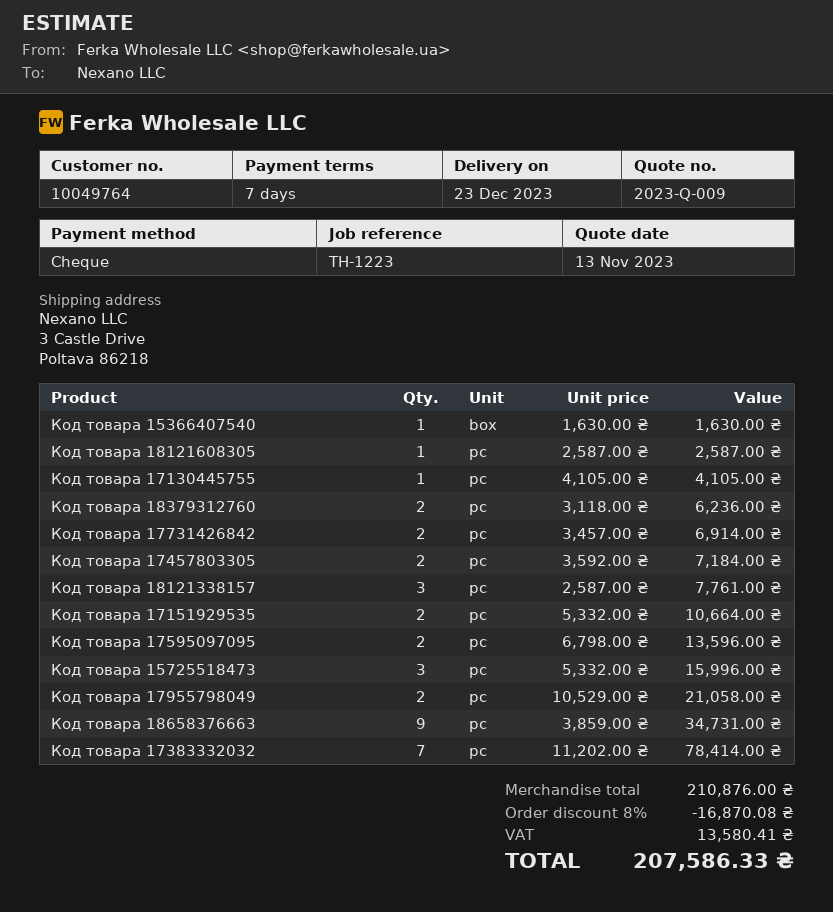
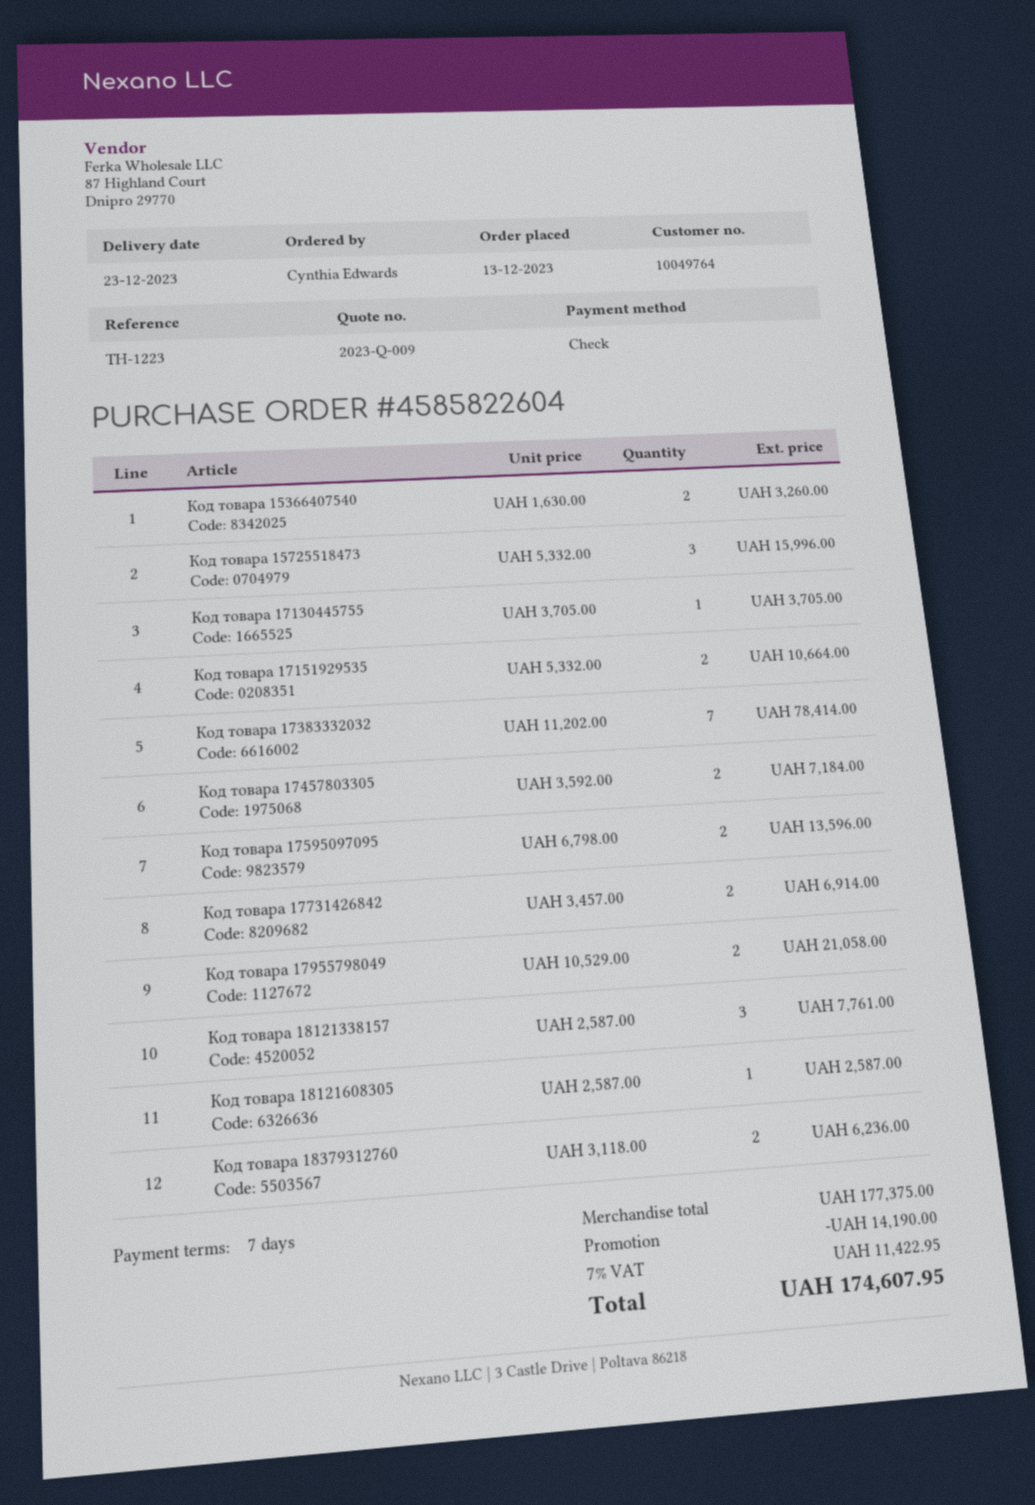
Код товара 15366407540: 1 x 1630.00 = 1630.00 -> 2 x 1630.00 = 3260.00
Код товара 17130445755: 1 x 4105.00 = 4105.00 -> 1 x 3705.00 = 3705.00
Код товара 18658376663: 9 x 3859.00 = 34731.00 -> none
subtotal: 210876.00 -> 177375.00
discount: 16870.08 -> 14190.00
tax: 13580.41 -> 11422.95
total: 207586.33 -> 174607.95

